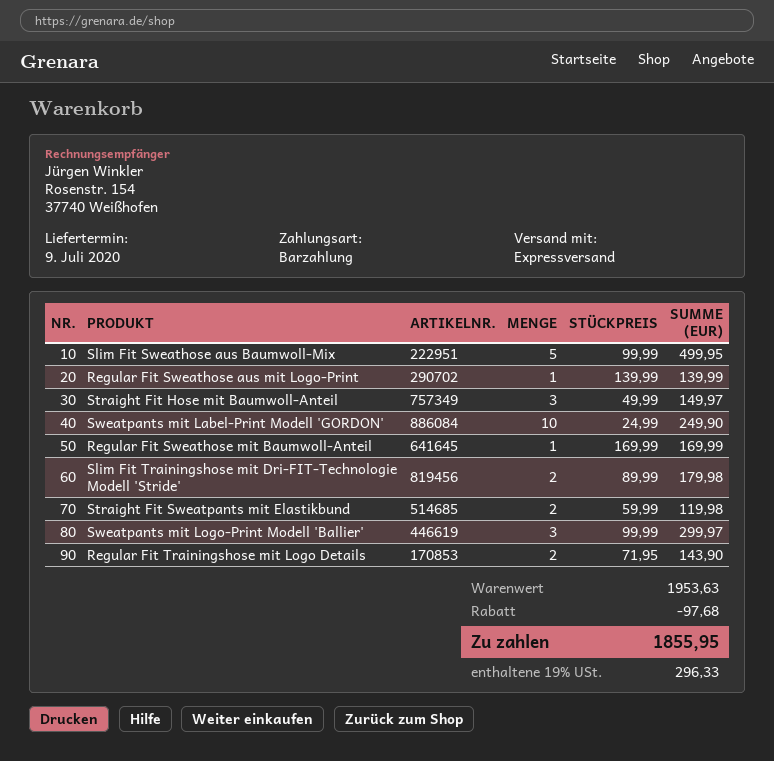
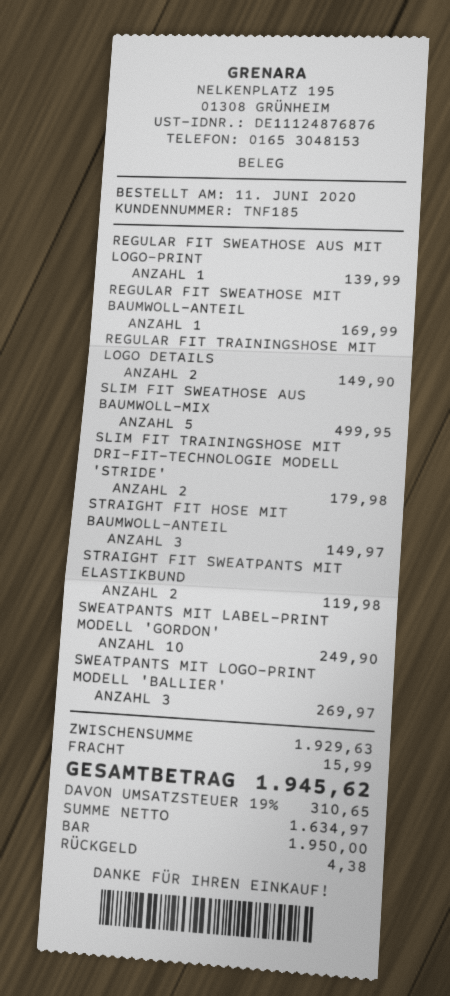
Sweatpants mit Logo-Print Modell 'Ballier': 3 for 299.97 -> 3 for 269.97
Regular Fit Trainingshose mit Logo Details: 2 for 143.90 -> 2 for 149.90
subtotal: 1953.63 -> 1929.63
discount: 97.68 -> none
shipping: none -> 15.99
tax: 19% = 296.33 -> 19% = 310.65
total: 1855.95 -> 1945.62

